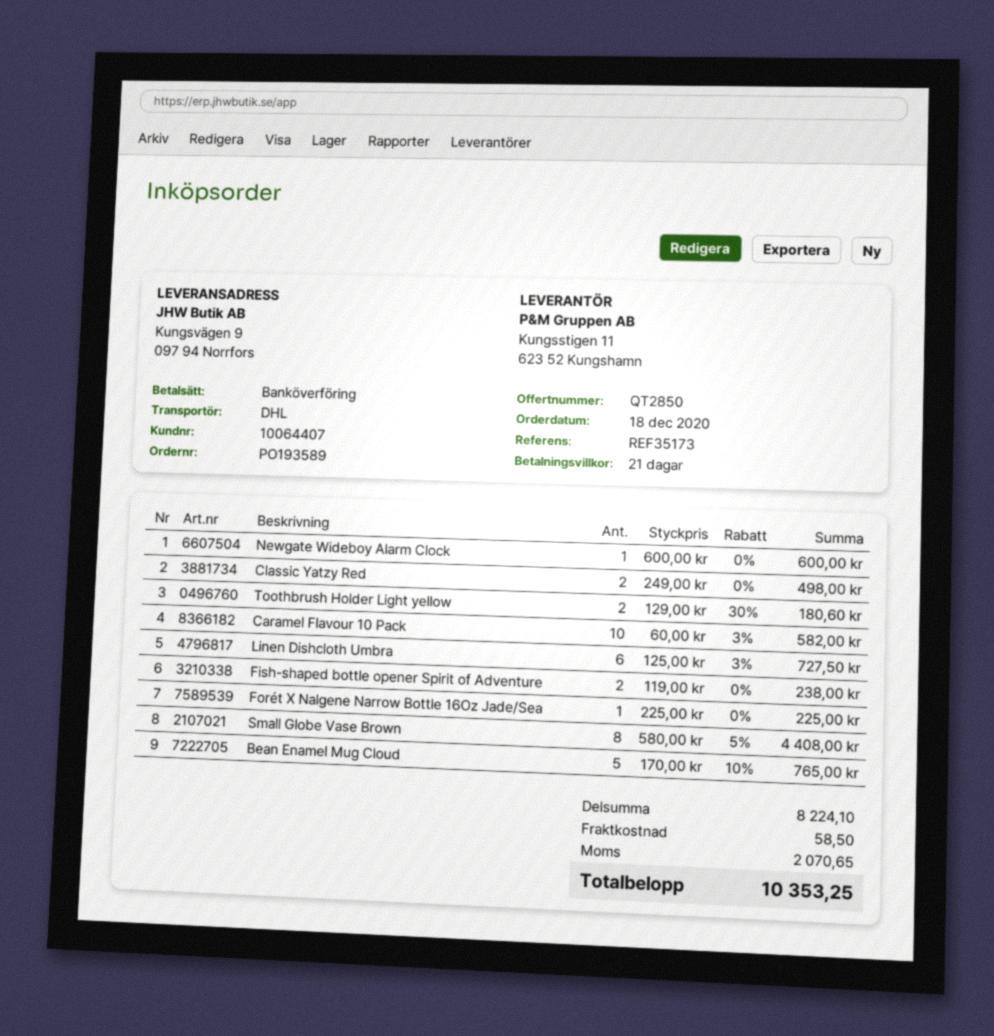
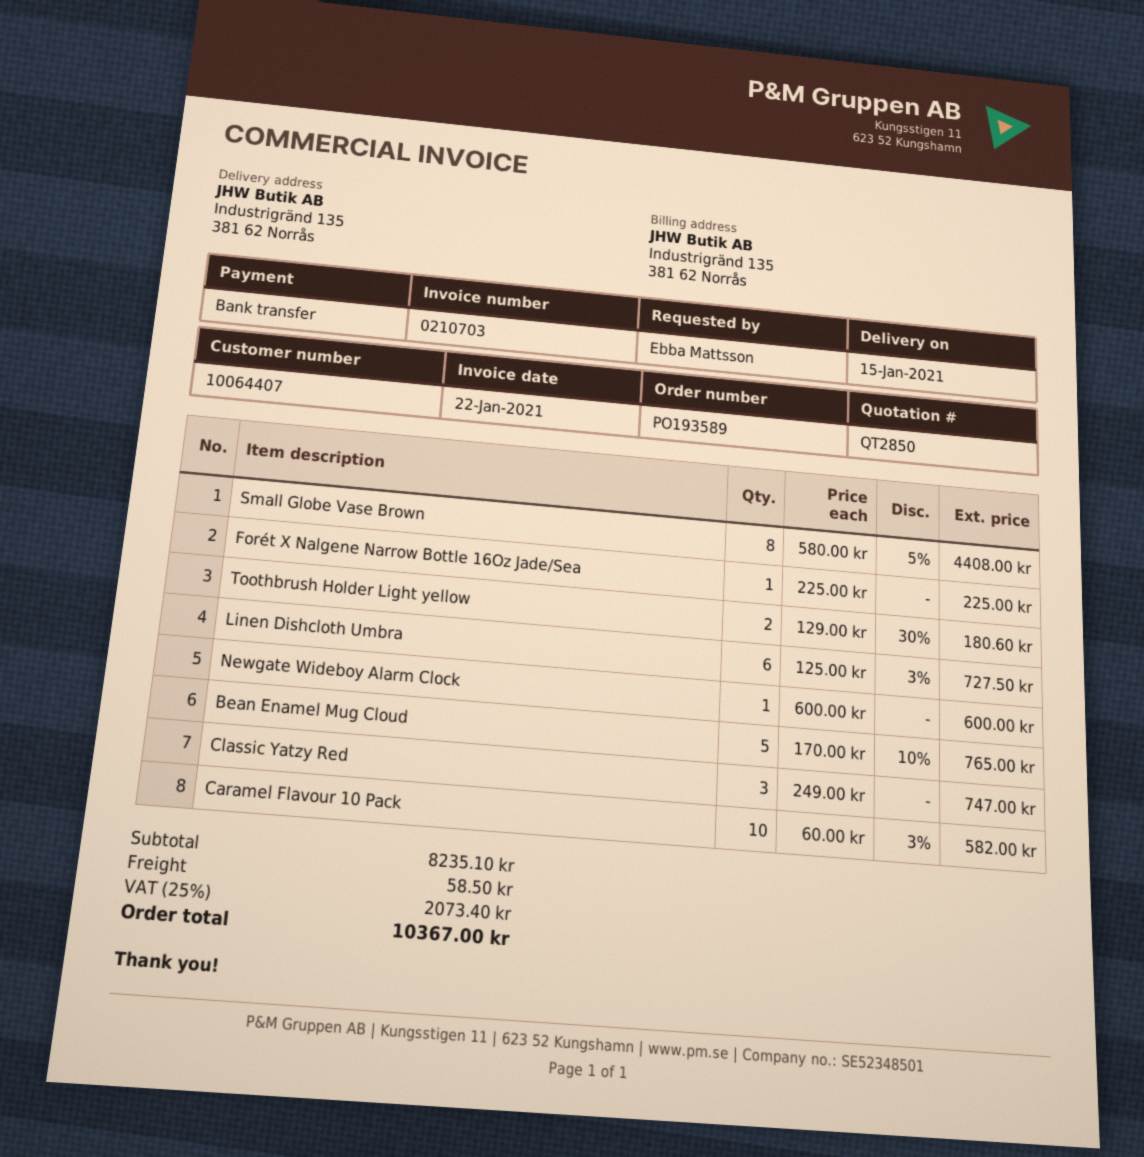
ship to: Kungsvägen 9, 097 94 Norrfors -> Industrigränd 135, 381 62 Norrås
Classic Yatzy Red: 2 x 249.00 = 498.00 -> 3 x 249.00 = 747.00
Fish-shaped bottle opener Spirit of Adventure: 2 x 119.00 = 238.00 -> none
subtotal: 8224.10 -> 8235.10
tax: 2070.65 -> 2073.40
total: 10353.25 -> 10367.00

